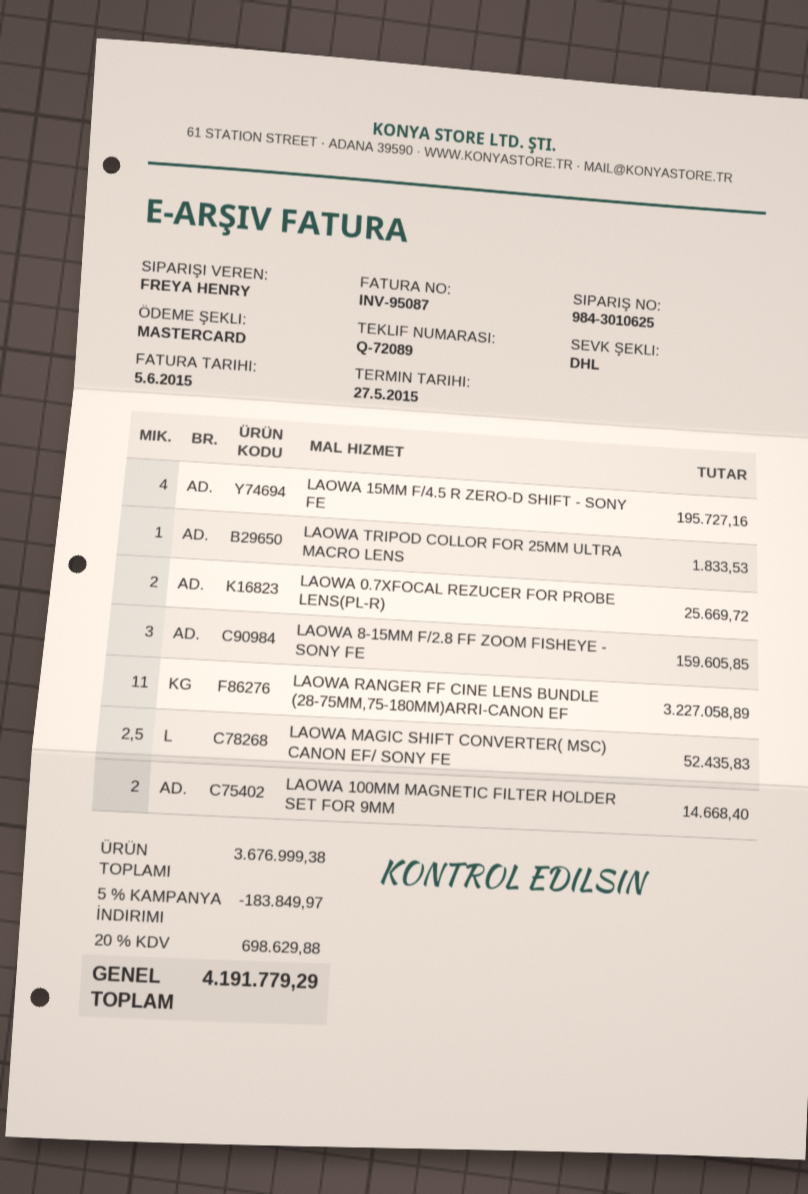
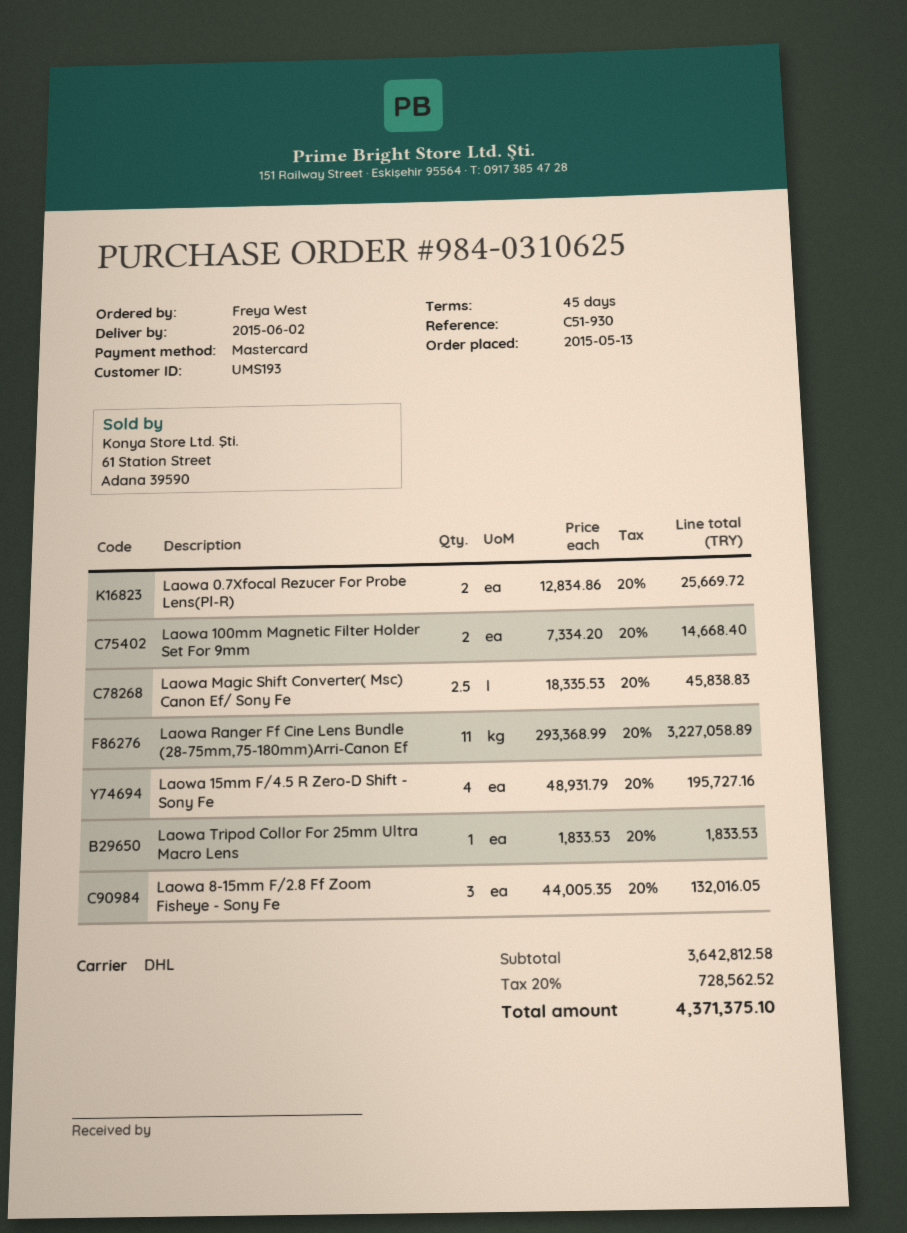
order number: 984-3010625 -> 984-0310625
delivery date: 2015-05-27 -> 2015-06-02
ordered by: FREYA HENRY -> Freya West
LAOWA 8-15MM F/2.8 FF ZOOM FISHEYE - SONY FE: 3 for 159605.85 -> 3 for 132016.05
LAOWA MAGIC SHIFT CONVERTER( MSC) CANON EF/ SONY FE: 2.5 for 52435.83 -> 2.5 for 45838.83
subtotal: 3676999.38 -> 3642812.58
discount: 5% = 183849.97 -> none
tax: 20% = 698629.88 -> 20% = 728562.52
total: 4191779.29 -> 4371375.10

